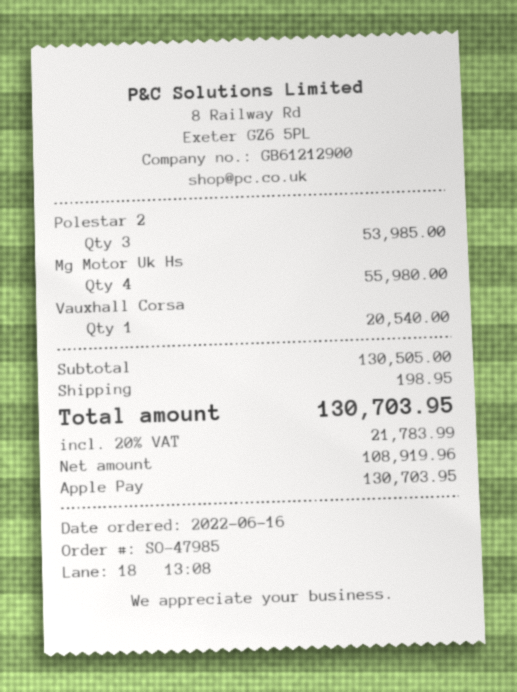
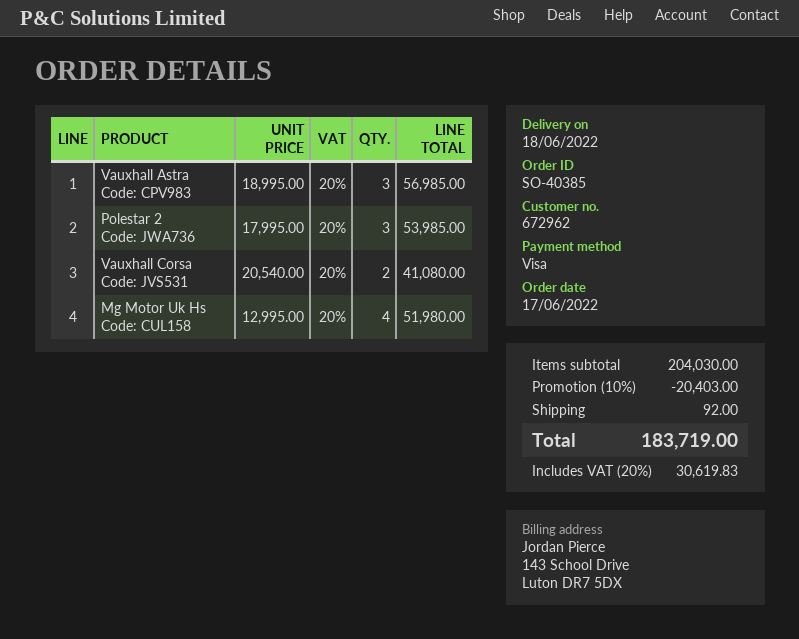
order number: SO-47985 -> SO-40385
order date: 2022-06-16 -> 2022-06-17
payment method: Apple Pay -> Visa
Mg Motor Uk Hs: 4 for 55980.00 -> 4 for 51980.00
Vauxhall Corsa: 1 for 20540.00 -> 2 for 41080.00
Vauxhall Astra: none -> 3 for 56985.00
subtotal: 130505.00 -> 204030.00
discount: none -> 10% = 20403.00
shipping: 198.95 -> 92.00
tax: 20% = 21783.99 -> 20% = 30619.83
total: 130703.95 -> 183719.00

